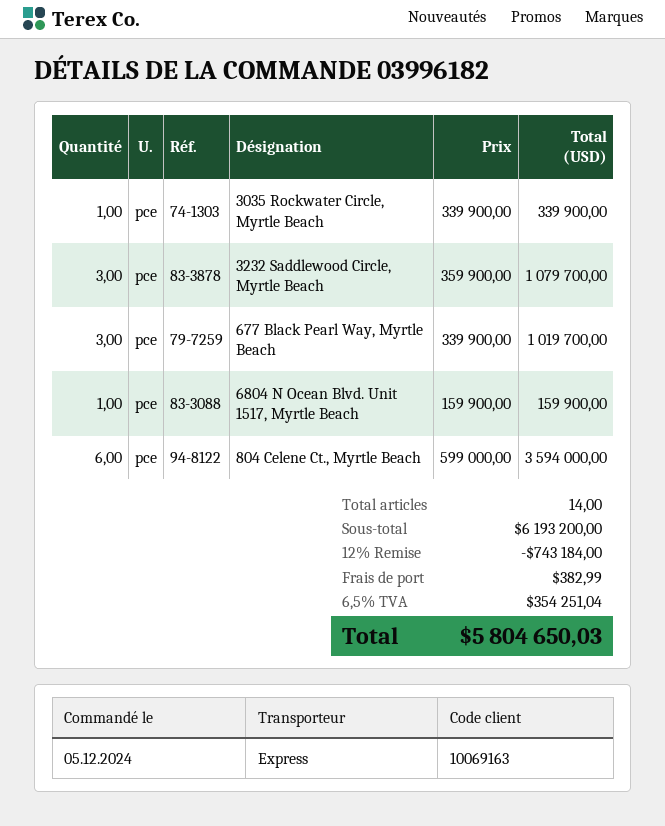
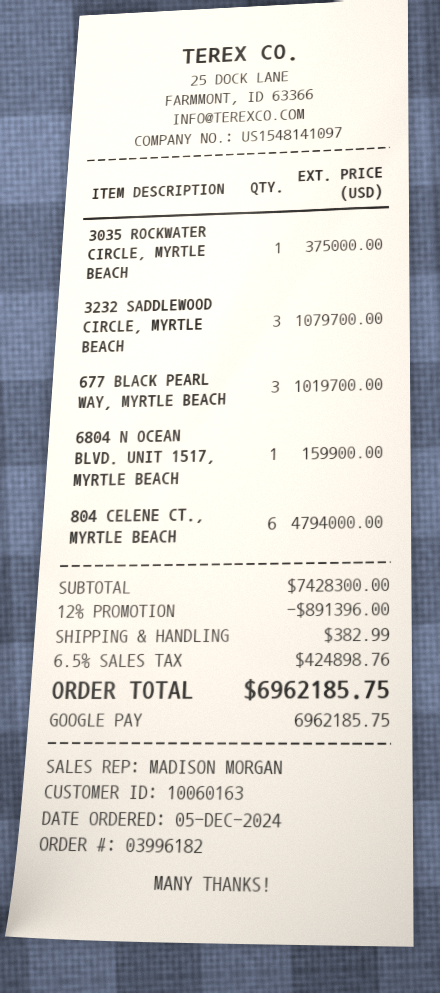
customer number: 10069163 -> 10060163
3035 Rockwater Circle, Myrtle Beach: 1 for 339900.00 -> 1 for 375000.00
804 Celene Ct., Myrtle Beach: 6 for 3594000.00 -> 6 for 4794000.00
subtotal: 6193200.00 -> 7428300.00
discount: 12% = 743184.00 -> 12% = 891396.00
tax: 6.5% = 354251.04 -> 6.5% = 424898.76
total: 5804650.03 -> 6962185.75

